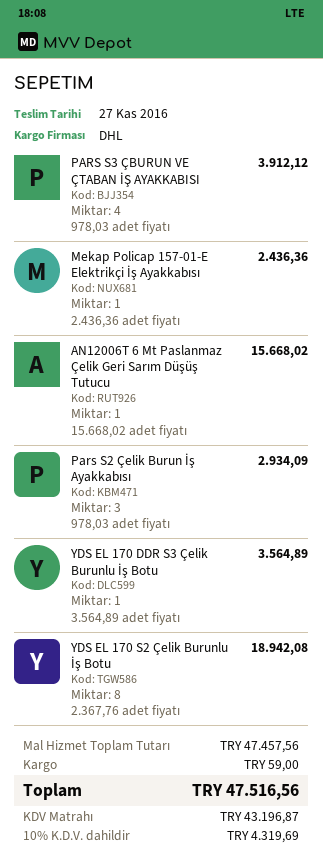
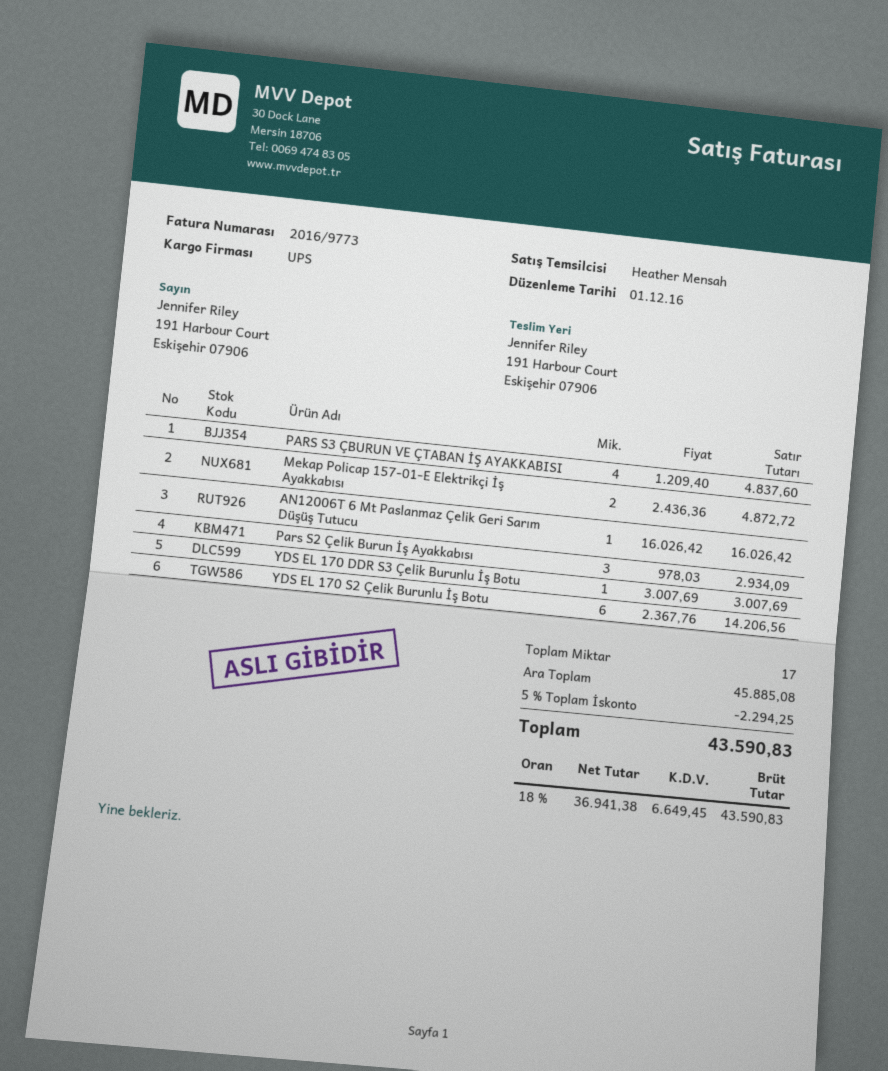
shipping method: DHL -> UPS
PARS S3 ÇBURUN VE ÇTABAN İŞ AYAKKABISI: 4 x 978.03 = 3912.12 -> 4 x 1209.40 = 4837.60
Mekap Policap 157-01-E Elektrikçi İş Ayakkabısı: 1 x 2436.36 = 2436.36 -> 2 x 2436.36 = 4872.72
AN12006T 6 Mt Paslanmaz Çelik Geri Sarım Düşüş Tutucu: 1 x 15668.02 = 15668.02 -> 1 x 16026.42 = 16026.42
YDS EL 170 DDR S3 Çelik Burunlu İş Botu: 1 x 3564.89 = 3564.89 -> 1 x 3007.69 = 3007.69
YDS EL 170 S2 Çelik Burunlu İş Botu: 8 x 2367.76 = 18942.08 -> 6 x 2367.76 = 14206.56
subtotal: 47457.56 -> 45885.08
discount: none -> 5% = 2294.25
shipping: 59.00 -> none
net: 43196.87 -> 36941.38
tax: 10% = 4319.69 -> 18% = 6649.45
total: 47516.56 -> 43590.83

